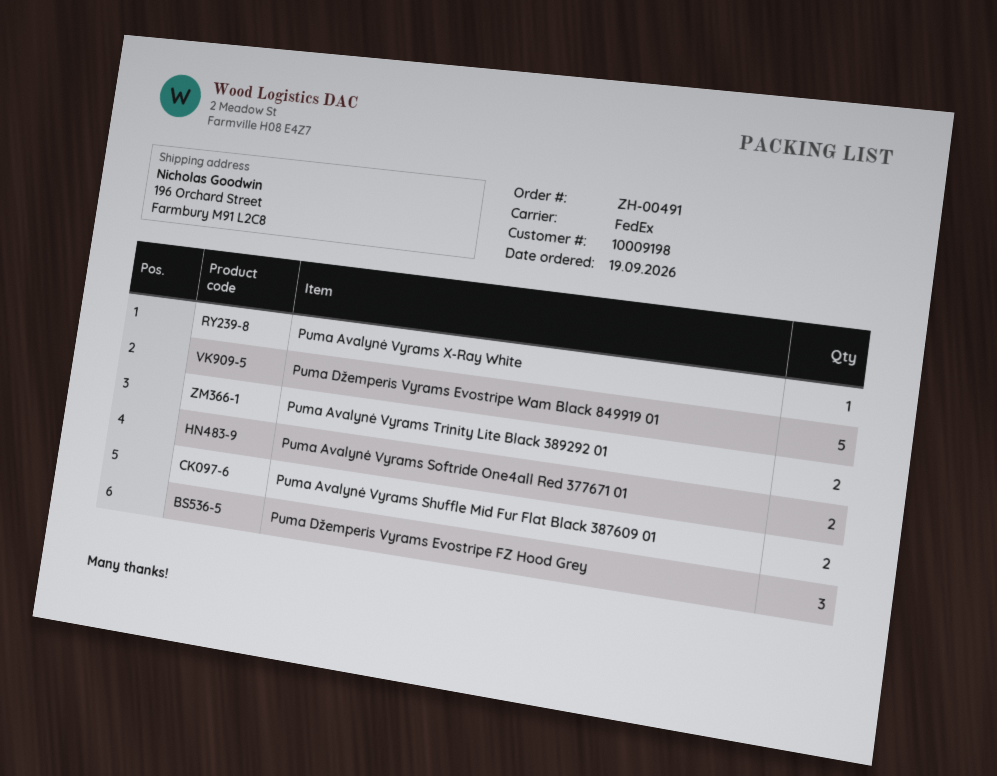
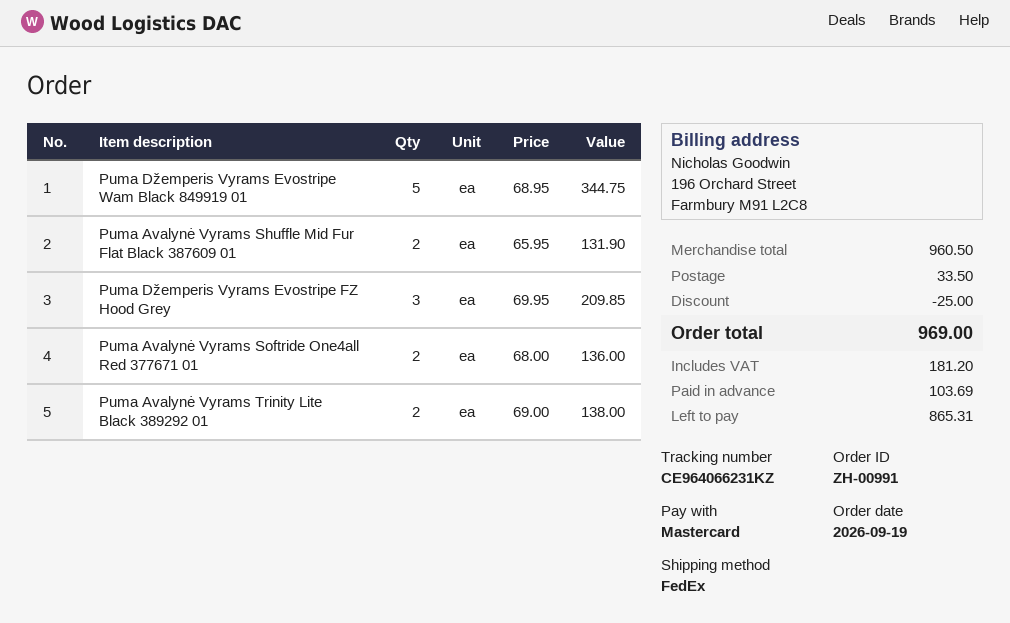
order number: ZH-00491 -> ZH-00991
Puma Avalynė Vyrams X-Ray White: 1 -> none

